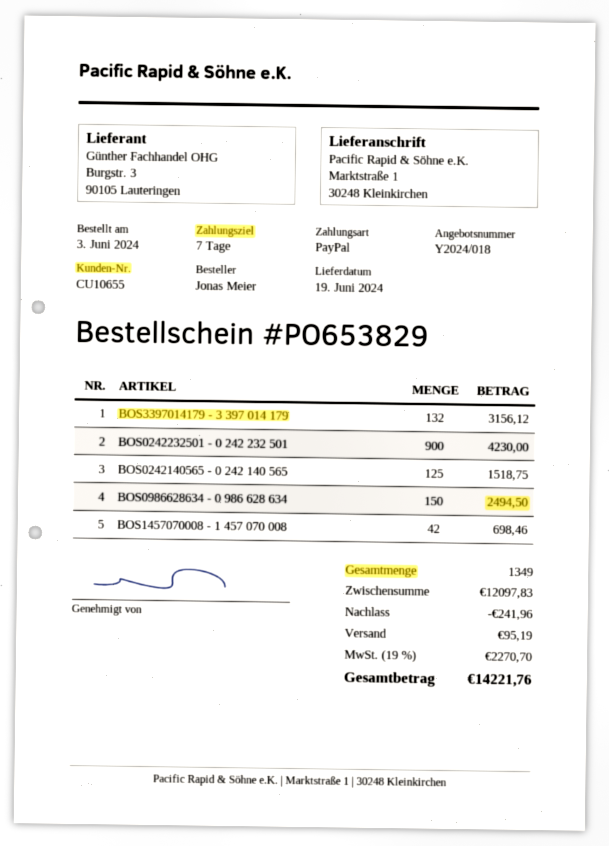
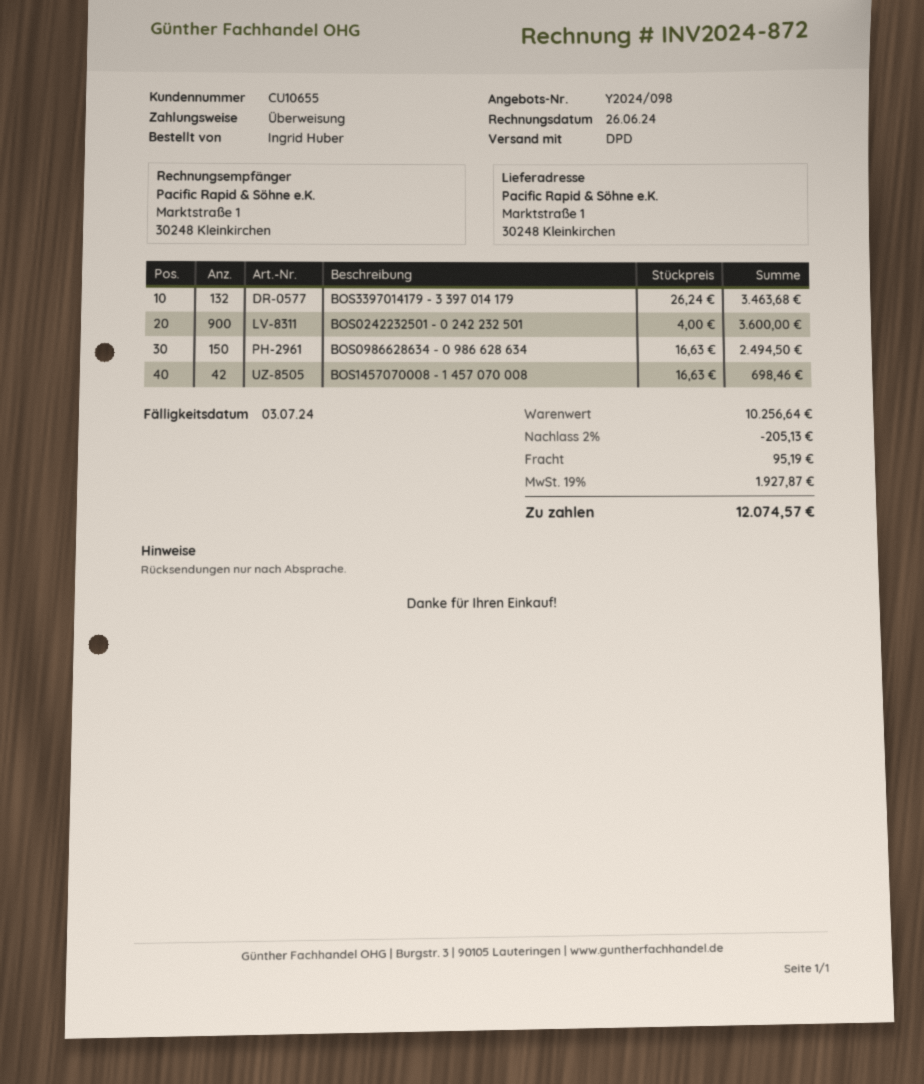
quote number: Y2024/018 -> Y2024/098
ordered by: Jonas Meier -> Ingrid Huber
payment method: PayPal -> bank transfer
BOS3397014179 - 3 397 014 179: 132 for 3156.12 -> 132 for 3463.68
BOS0242232501 - 0 242 232 501: 900 for 4230.00 -> 900 for 3600.00
BOS0242140565 - 0 242 140 565: 125 for 1518.75 -> none
subtotal: 12097.83 -> 10256.64
discount: 241.96 -> 205.13
tax: 19% = 2270.70 -> 19% = 1927.87
total: 14221.76 -> 12074.57

